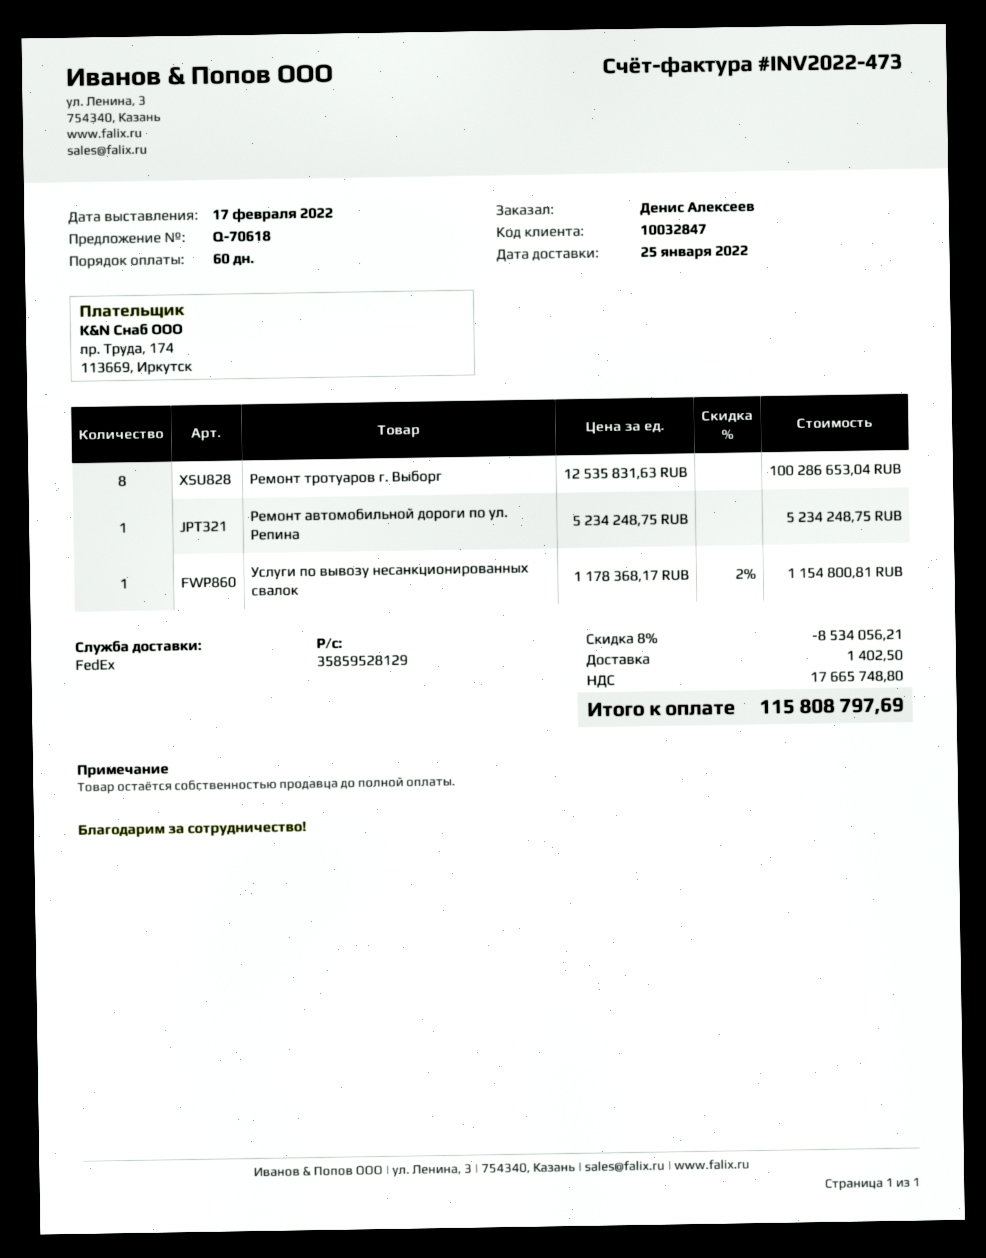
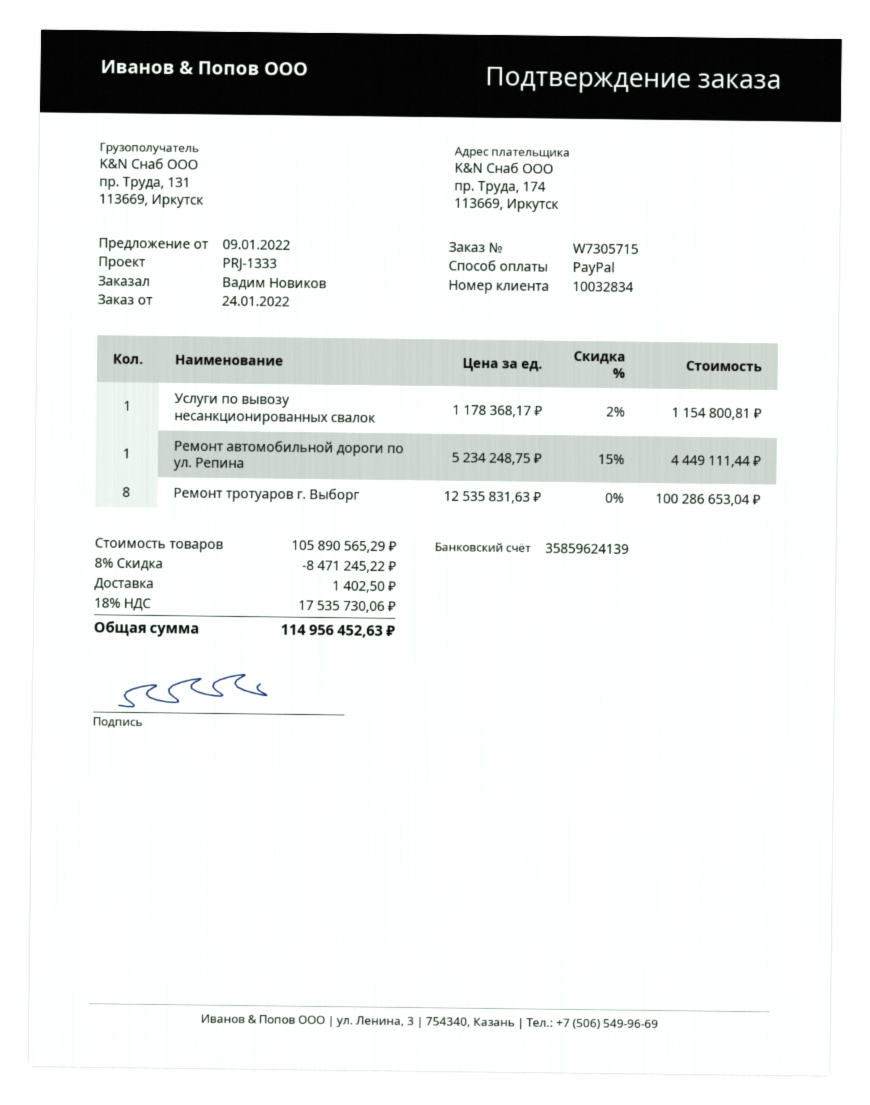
customer number: 10032847 -> 10032834
ordered by: Денис Алексеев -> Вадим Новиков
bank account: 35859528129 -> 35859624139
Ремонт автомобильной дороги по ул. Репина: 1 x 5234248.75 = 5234248.75 -> 1 x 5234248.75 - 15% = 4449111.44
discount: 8% = 8534056.21 -> 8% = 8471245.22
tax: 17665748.80 -> 17535730.06
total: 115808797.69 -> 114956452.63

